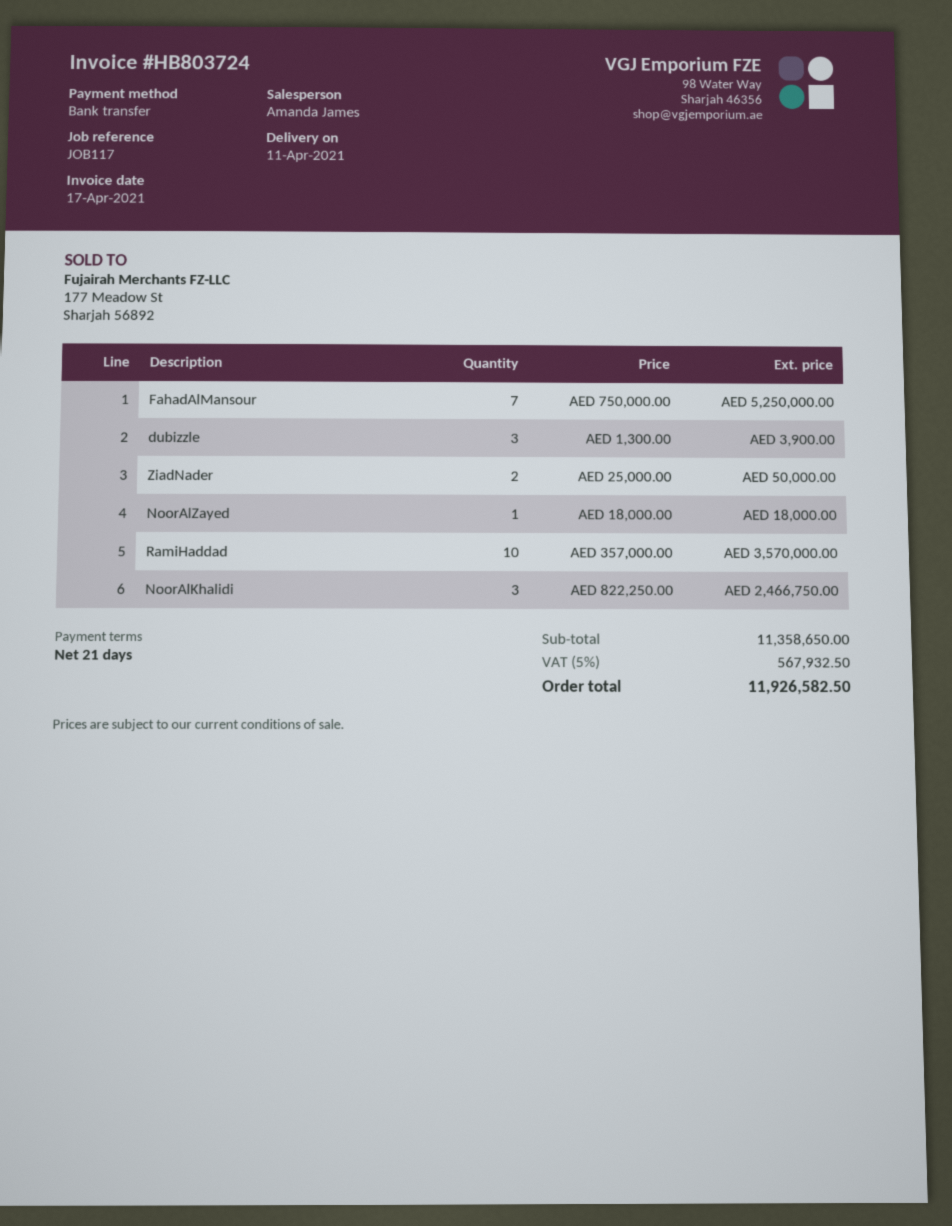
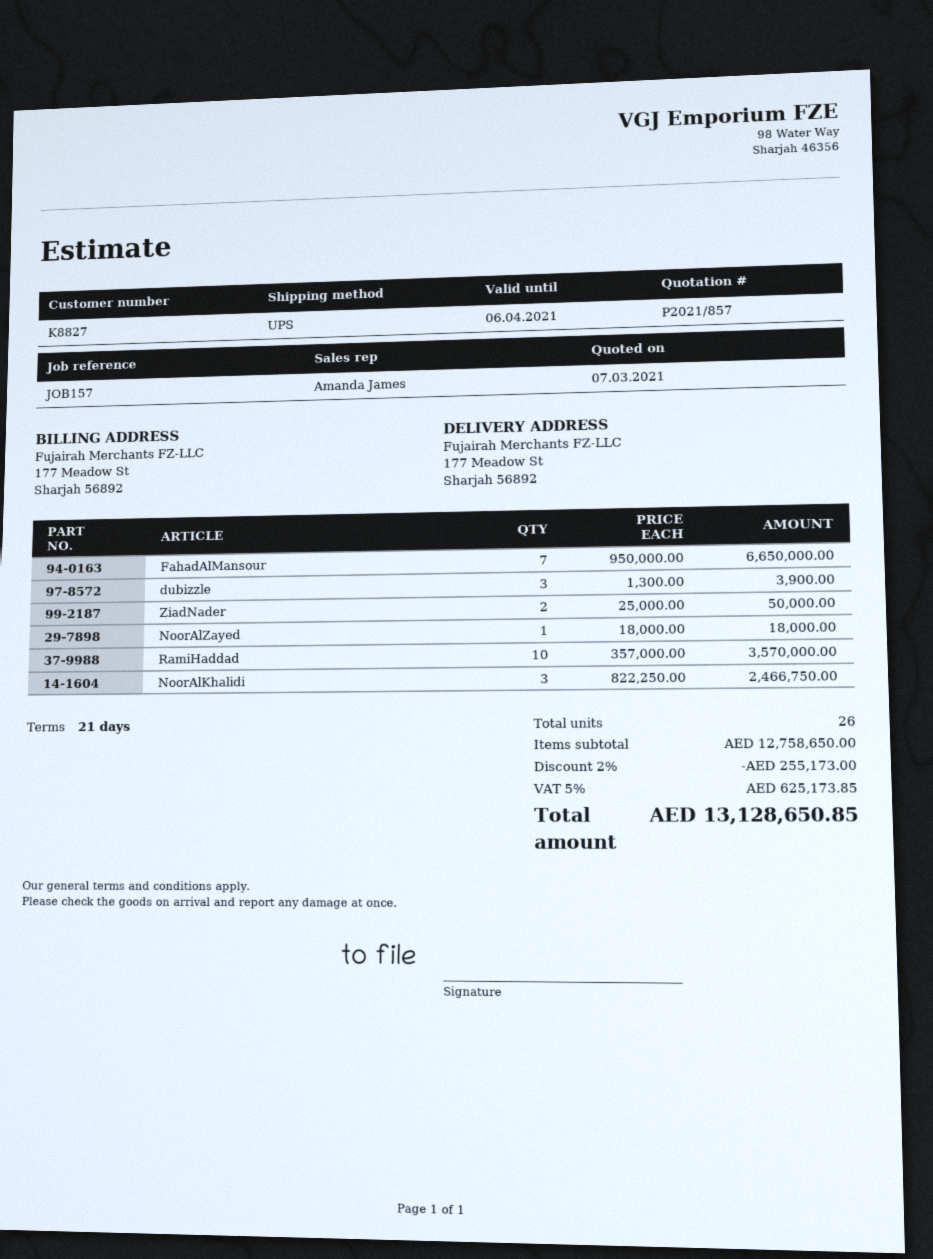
reference: JOB117 -> JOB157
FahadAlMansour: 7 x 750000.00 = 5250000.00 -> 7 x 950000.00 = 6650000.00
subtotal: 11358650.00 -> 12758650.00
discount: none -> 2% = 255173.00
tax: 5% = 567932.50 -> 5% = 625173.85
total: 11926582.50 -> 13128650.85

